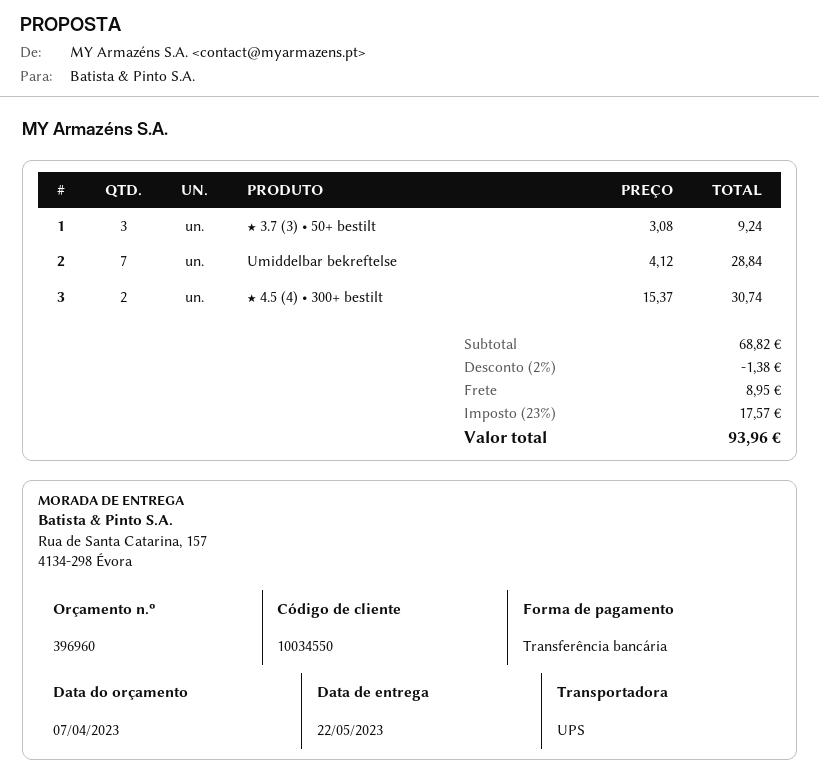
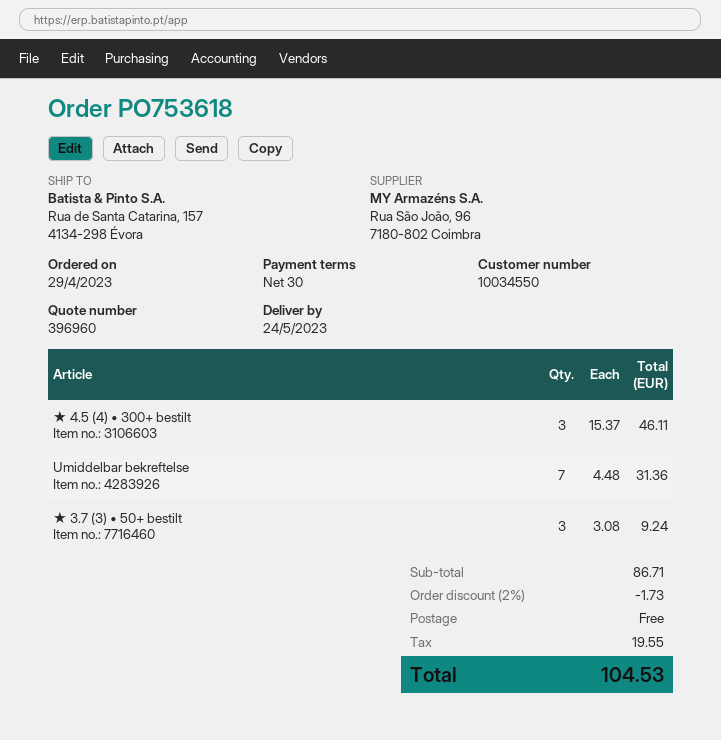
delivery date: 2023-05-22 -> 2023-05-24
Umiddelbar bekreftelse: 7 x 4.12 = 28.84 -> 7 x 4.48 = 31.36
★ 4.5 (4) • 300+ bestilt: 2 x 15.37 = 30.74 -> 3 x 15.37 = 46.11
subtotal: 68.82 -> 86.71
discount: 2% = 1.38 -> 2% = 1.73
shipping: 8.95 -> 0.00
tax: 17.57 -> 19.55
total: 93.96 -> 104.53

